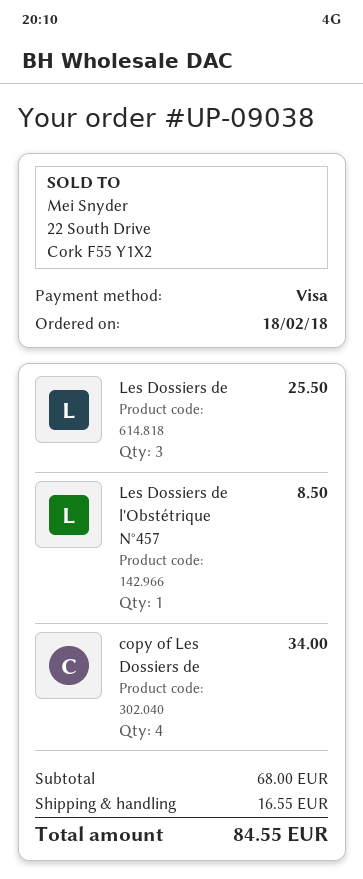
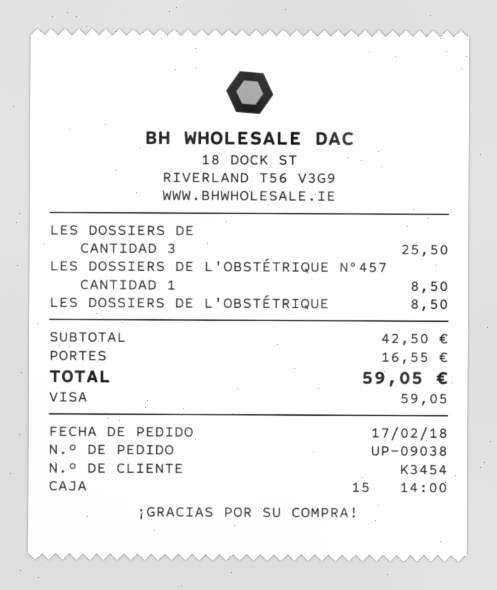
order date: 2018-02-18 -> 2018-02-17
copy of Les Dossiers de: 4 for 34.00 -> none
LES DOSSIERS DE L'OBSTÉTRIQUE: none -> 1 for 8.50
subtotal: 68.00 -> 42.50
total: 84.55 -> 59.05

